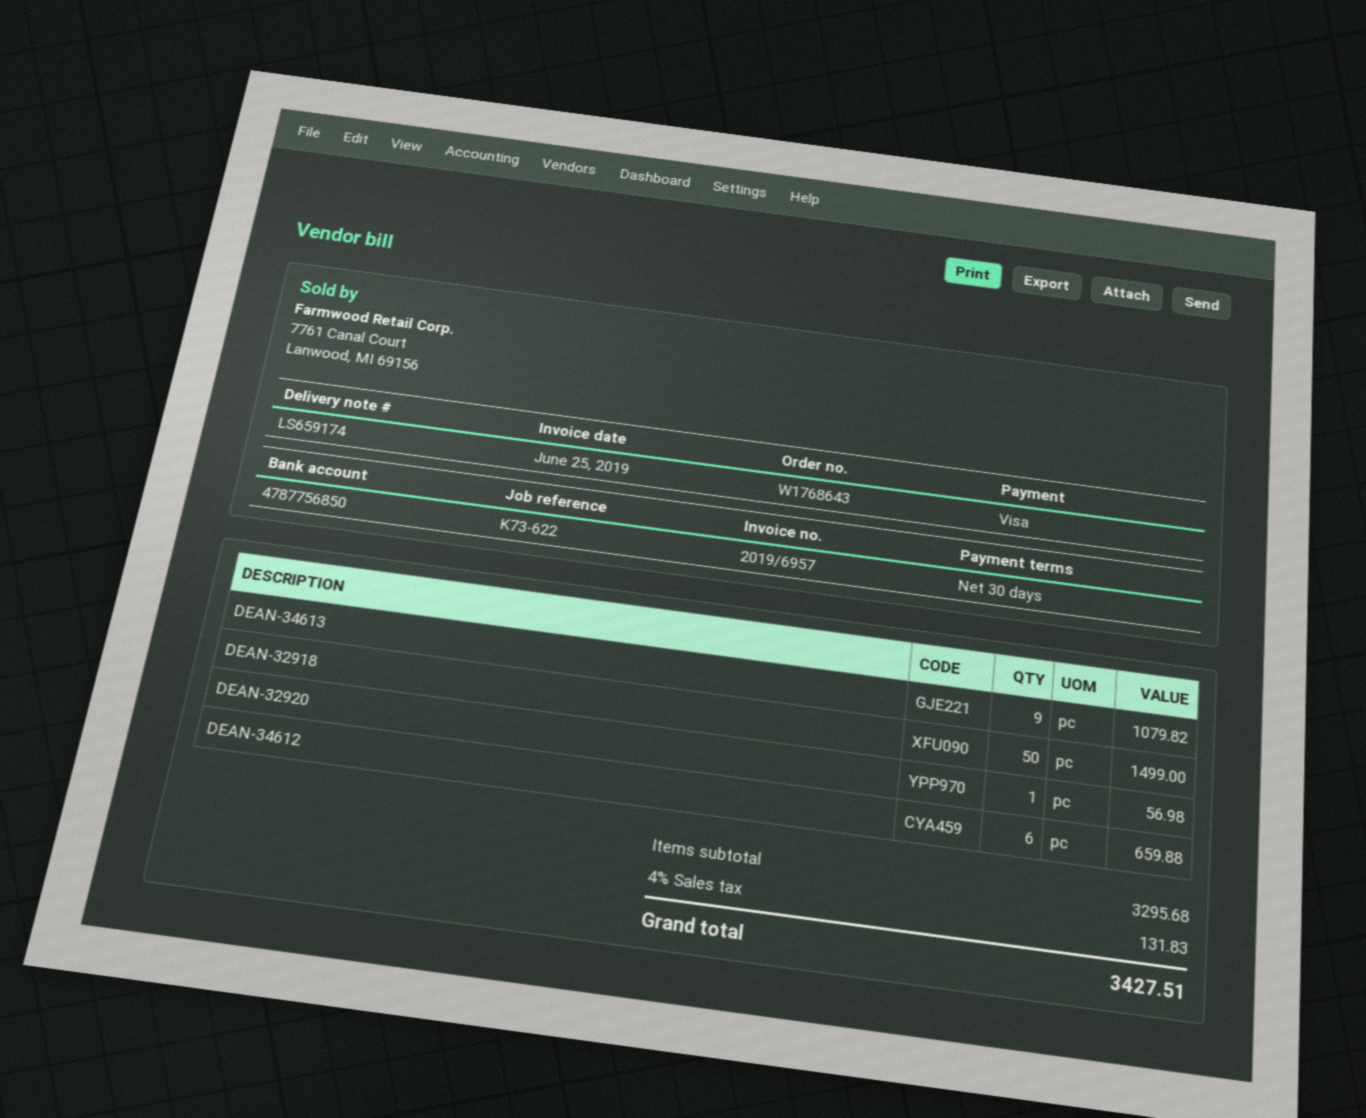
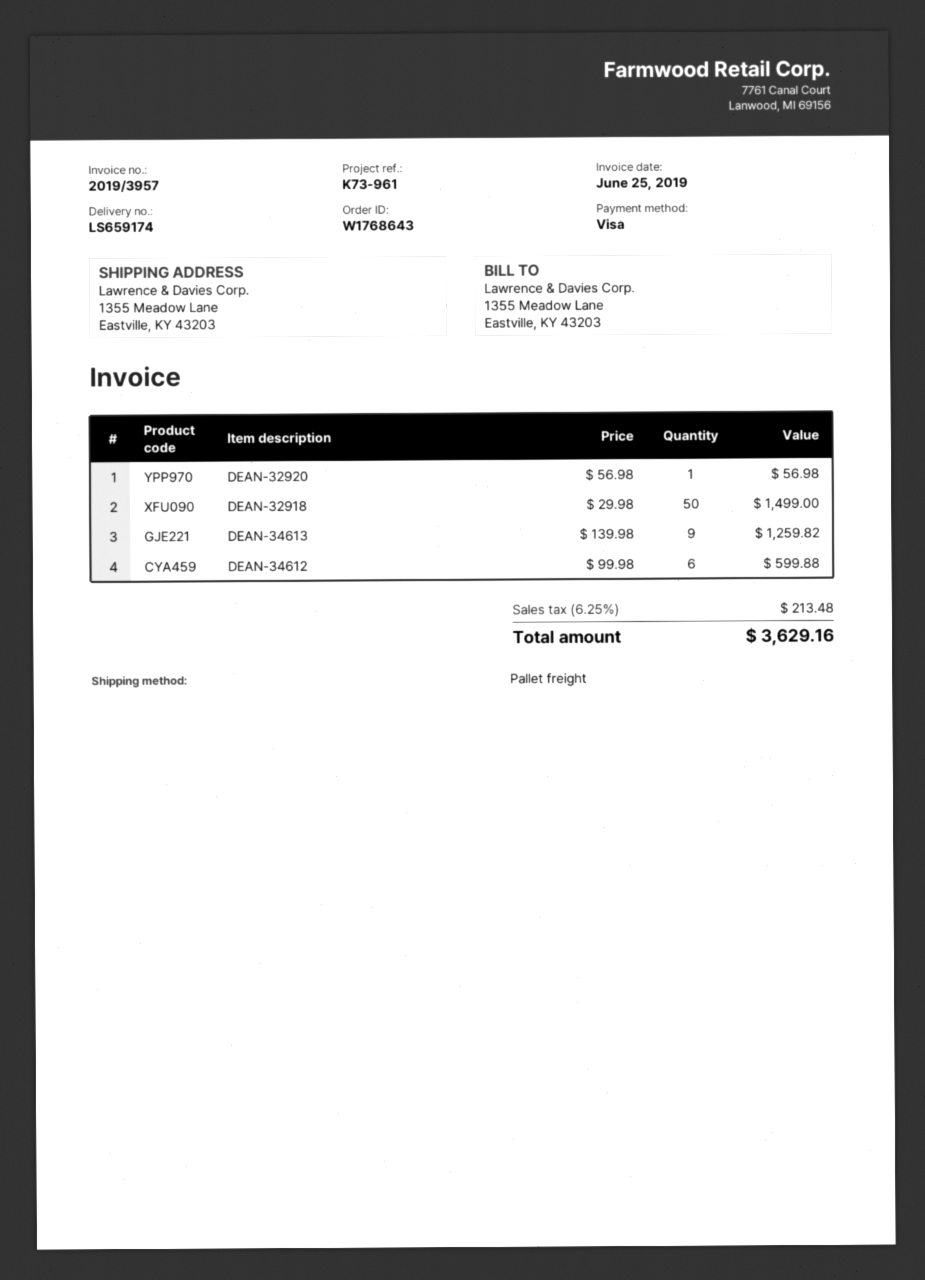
invoice number: 2019/6957 -> 2019/3957
reference: K73-622 -> K73-961
DEAN-34613: 9 for 1079.82 -> 9 for 1259.82
DEAN-34612: 6 for 659.88 -> 6 for 599.88
tax: 4% = 131.83 -> 6.25% = 213.48
total: 3427.51 -> 3629.16

